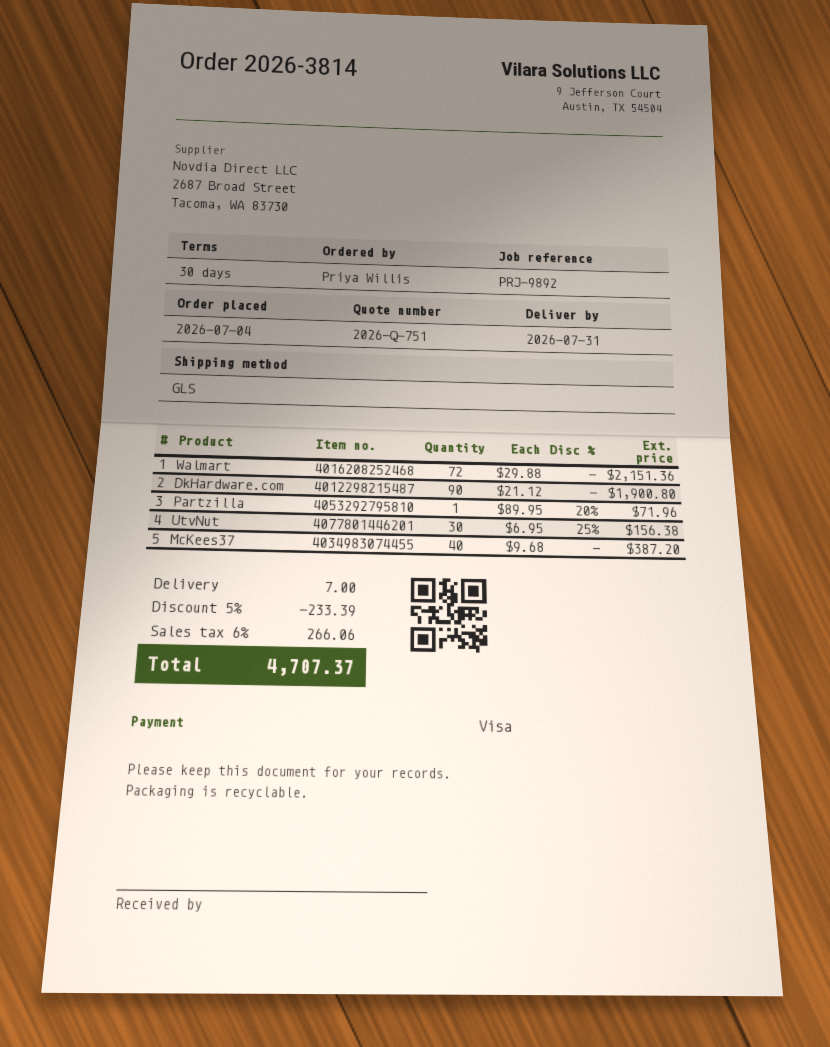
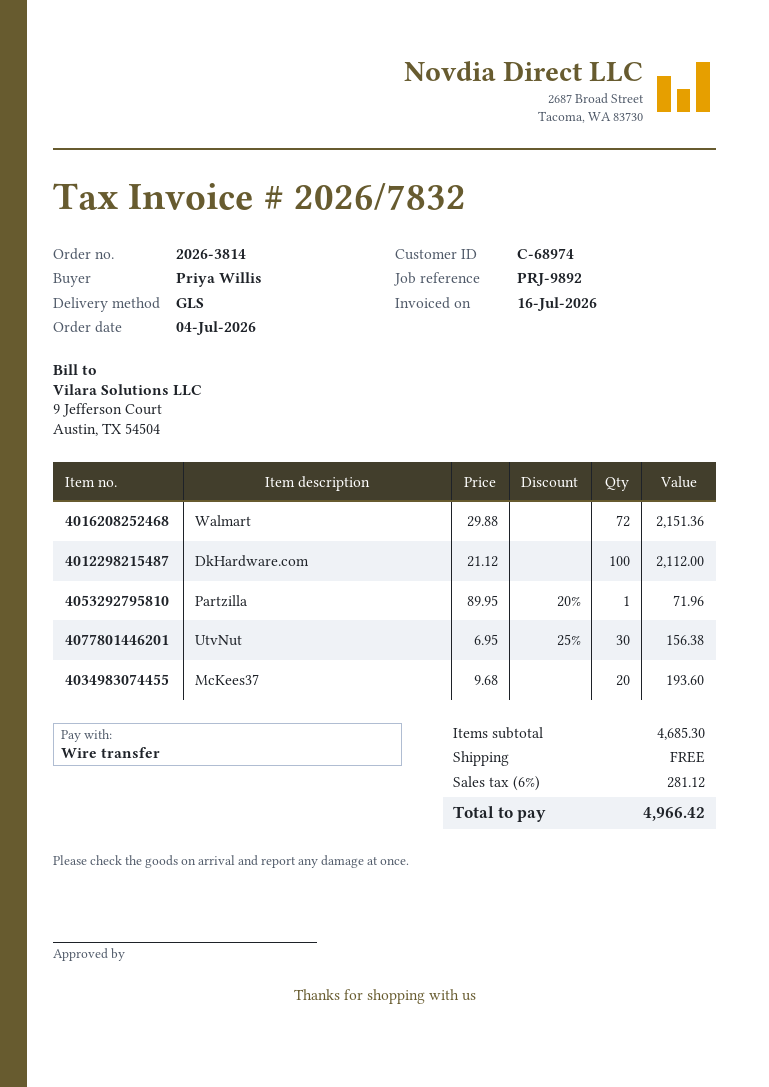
payment method: Visa -> bank transfer
DkHardware.com: 90 x 21.12 = 1900.80 -> 100 x 21.12 = 2112.00
McKees37: 40 x 9.68 = 387.20 -> 20 x 9.68 = 193.60
discount: 5% = 233.39 -> none
shipping: 7.00 -> 0.00
tax: 6% = 266.06 -> 6% = 281.12
total: 4707.37 -> 4966.42

